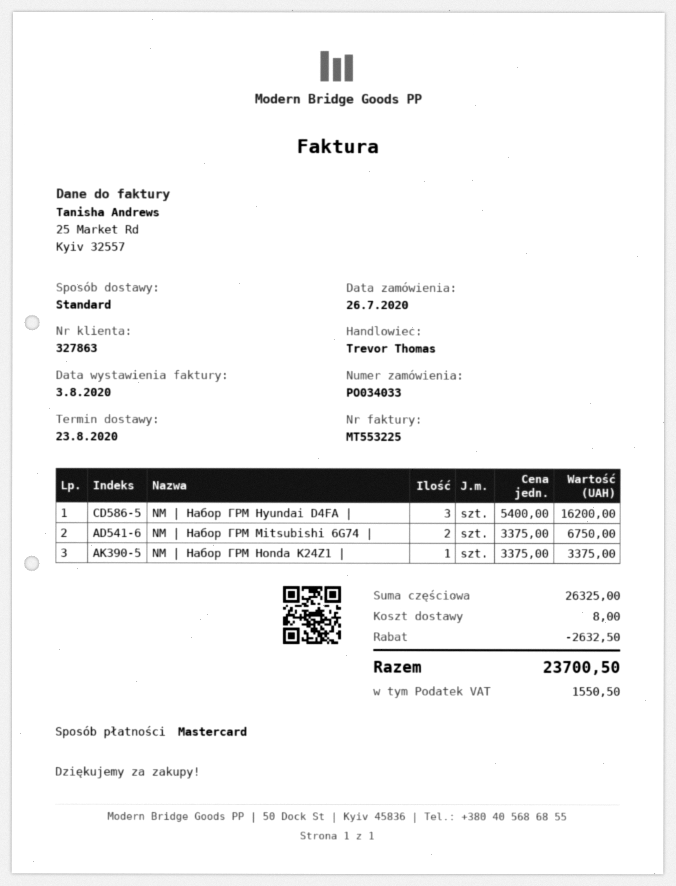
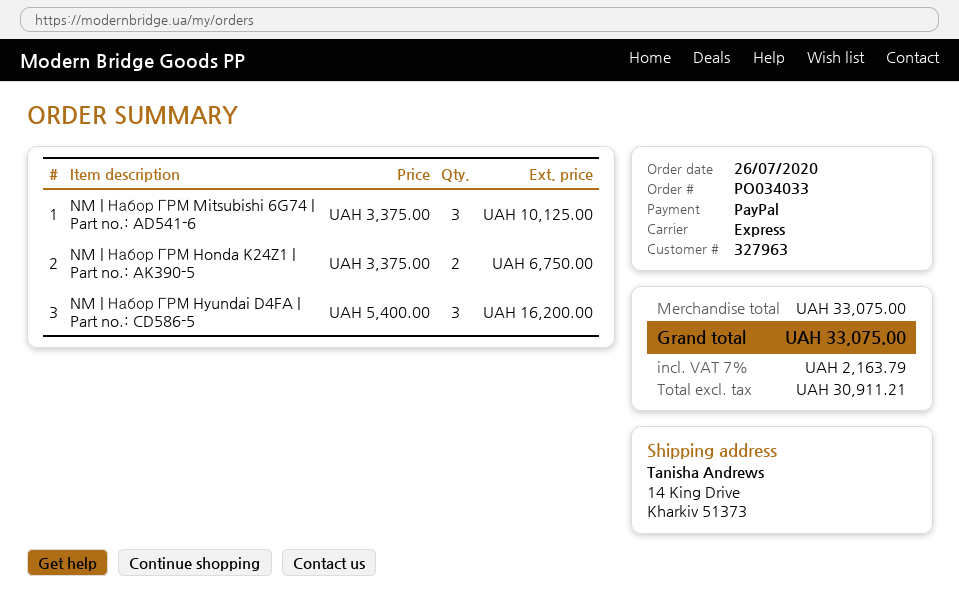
customer number: 327863 -> 327963
payment method: Mastercard -> PayPal
shipping method: standard -> express
NM | Набор ГРМ Mitsubishi 6G74 |: 2 x 3375.00 = 6750.00 -> 3 x 3375.00 = 10125.00
NM | Набор ГРМ Honda K24Z1 |: 1 x 3375.00 = 3375.00 -> 2 x 3375.00 = 6750.00
subtotal: 26325.00 -> 33075.00
discount: 2632.50 -> none
shipping: 8.00 -> none
tax: 1550.50 -> 2163.79
total: 23700.50 -> 33075.00

